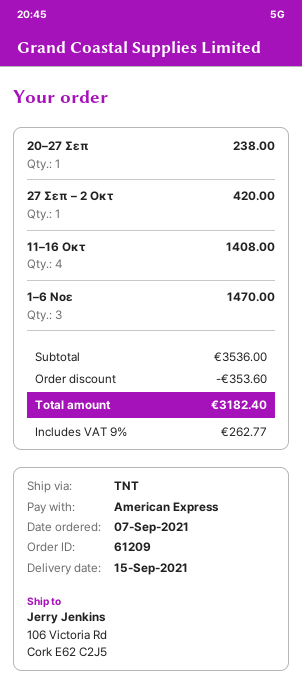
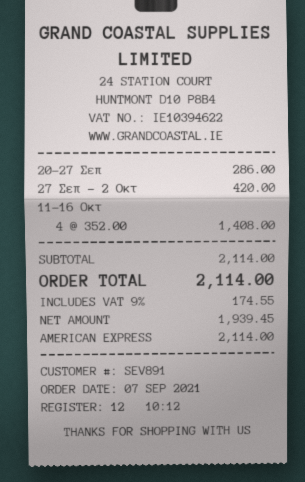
20–27 Σεπ: 1 for 238.00 -> 1 for 286.00
1–6 Νοε: 3 for 1470.00 -> none
subtotal: 3536.00 -> 2114.00
discount: 353.60 -> none
tax: 9% = 262.77 -> 9% = 174.55
total: 3182.40 -> 2114.00

